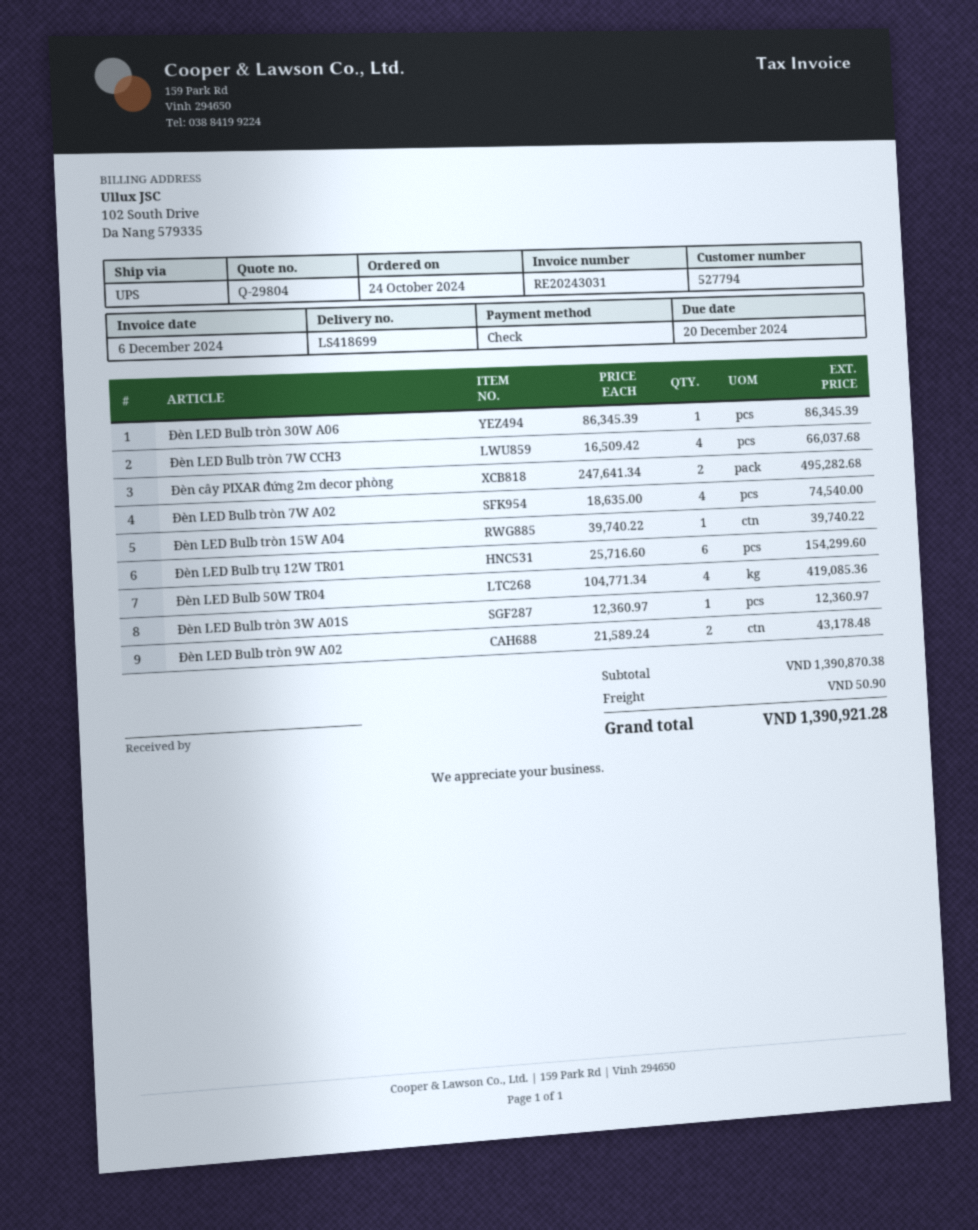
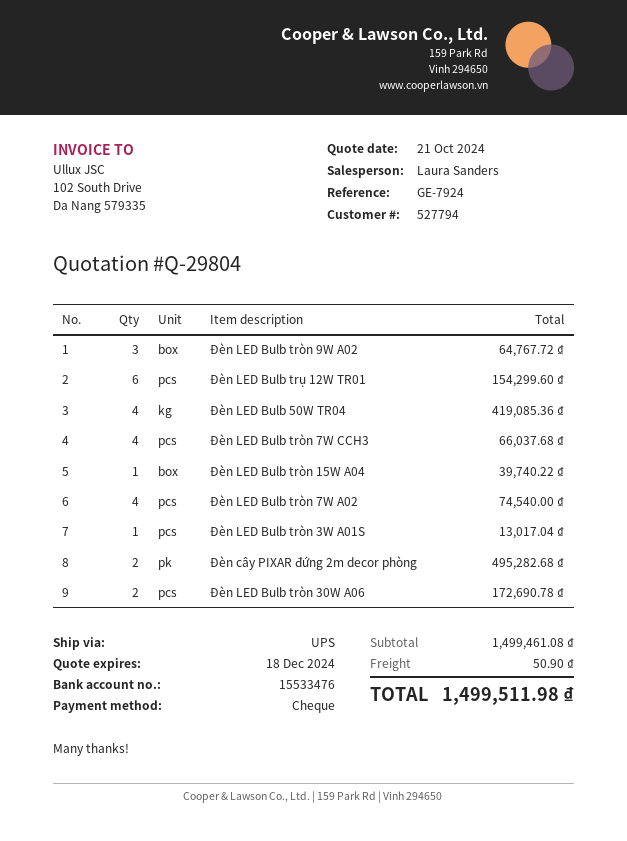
Đèn LED Bulb tròn 30W A06: 1 for 86345.39 -> 2 for 172690.78
Đèn LED Bulb tròn 3W A01S: 1 for 12360.97 -> 1 for 13017.04
Đèn LED Bulb tròn 9W A02: 2 for 43178.48 -> 3 for 64767.72
subtotal: 1390870.38 -> 1499461.08
total: 1390921.28 -> 1499511.98

